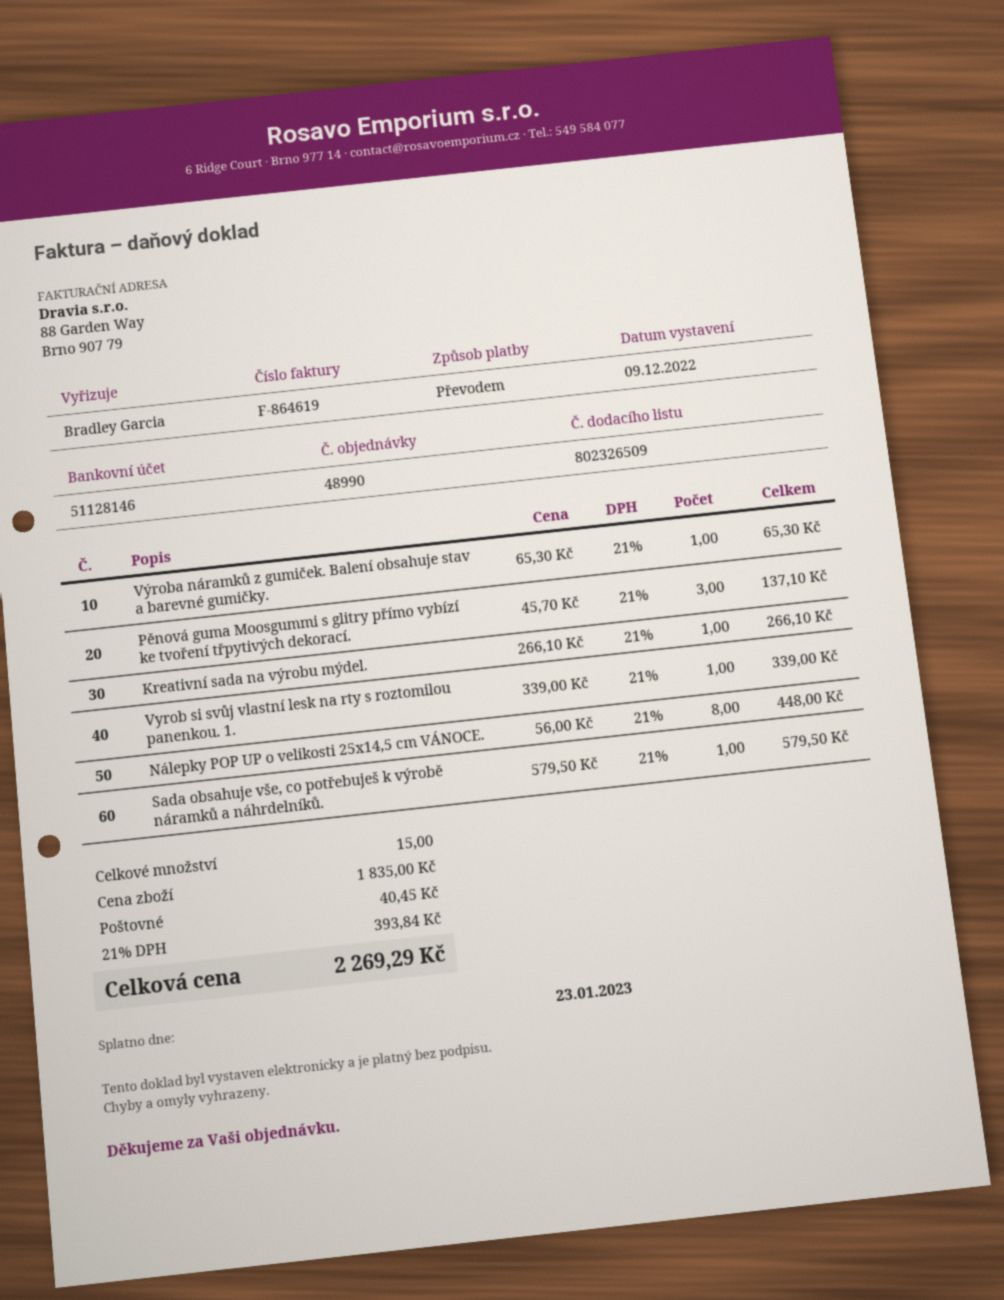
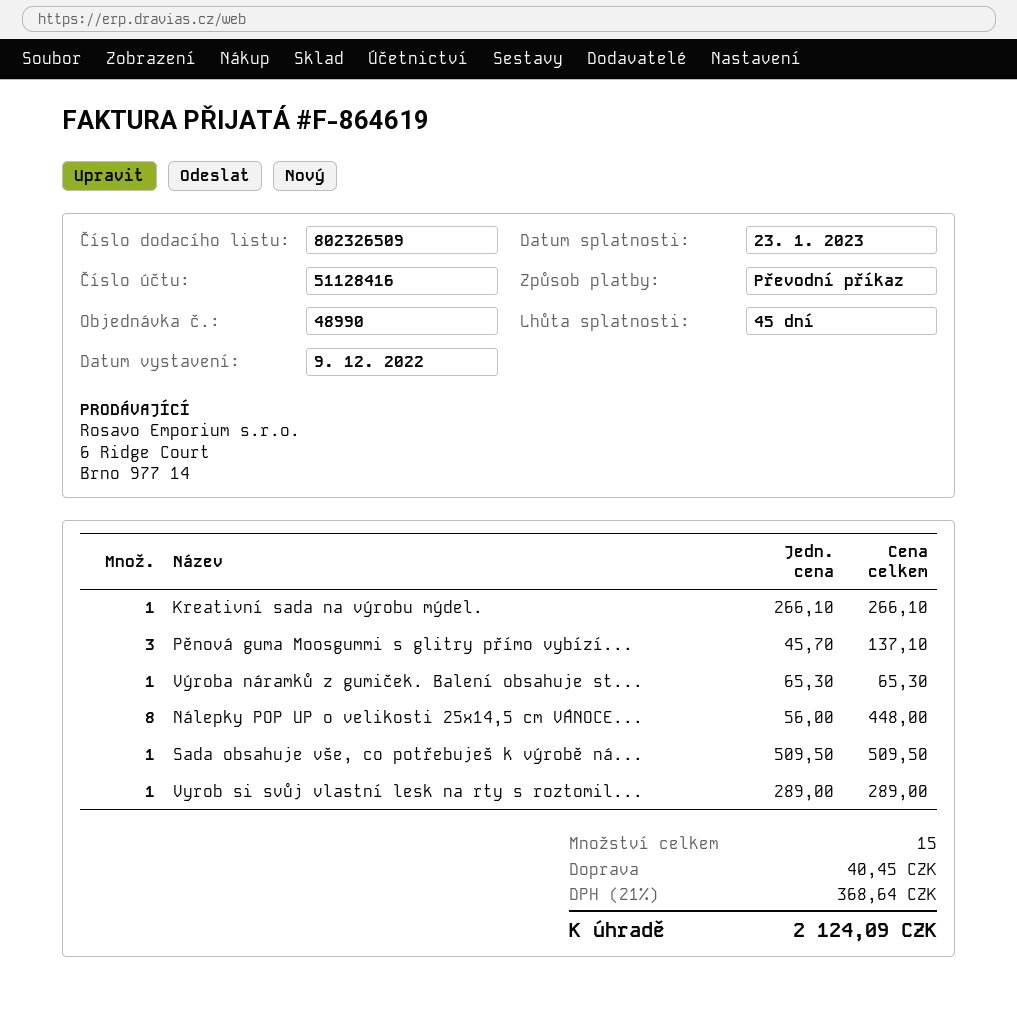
bank account: 51128146 -> 51128416
Vyrob si svůj vlastní lesk na rty s roztomilou panenkou. 1.: 1 x 339.00 = 339.00 -> 1 x 289.00 = 289.00
Sada obsahuje vše, co potřebuješ k výrobě náramků a náhrdelníků.: 1 x 579.50 = 579.50 -> 1 x 509.50 = 509.50
tax: 21% = 393.84 -> 21% = 368.64
total: 2269.29 -> 2124.09

